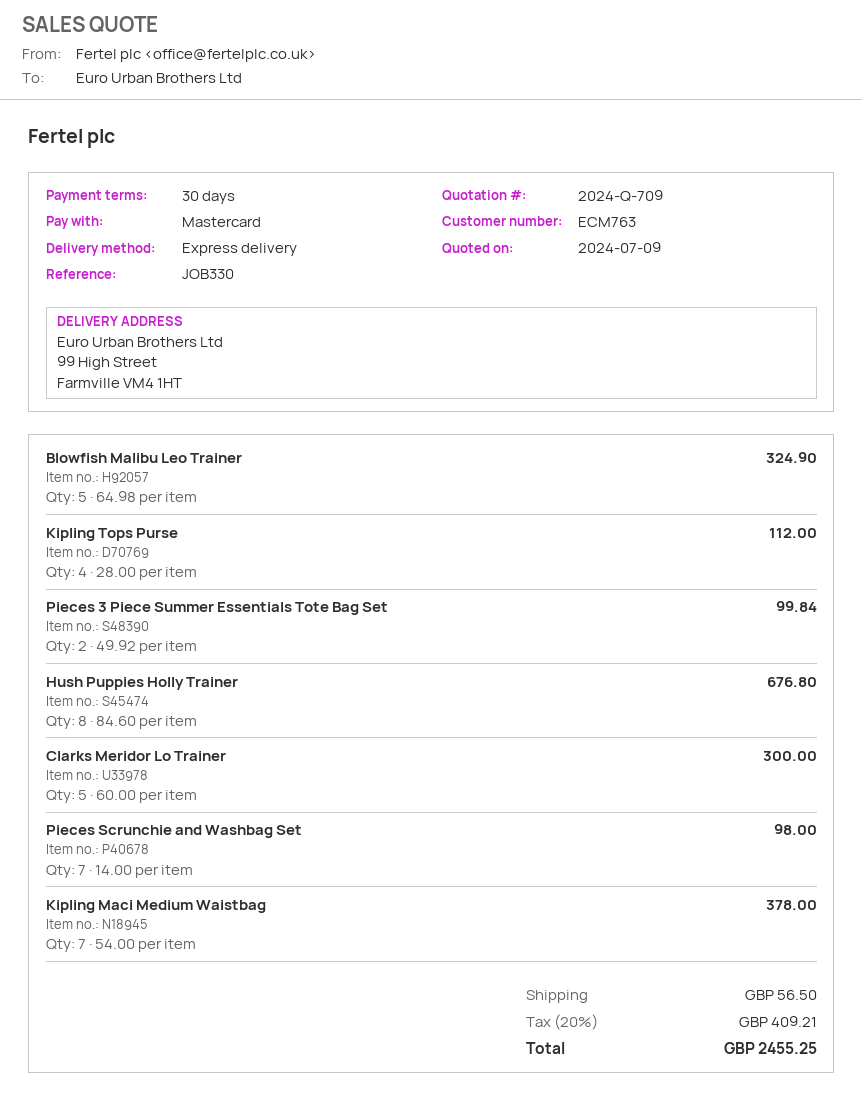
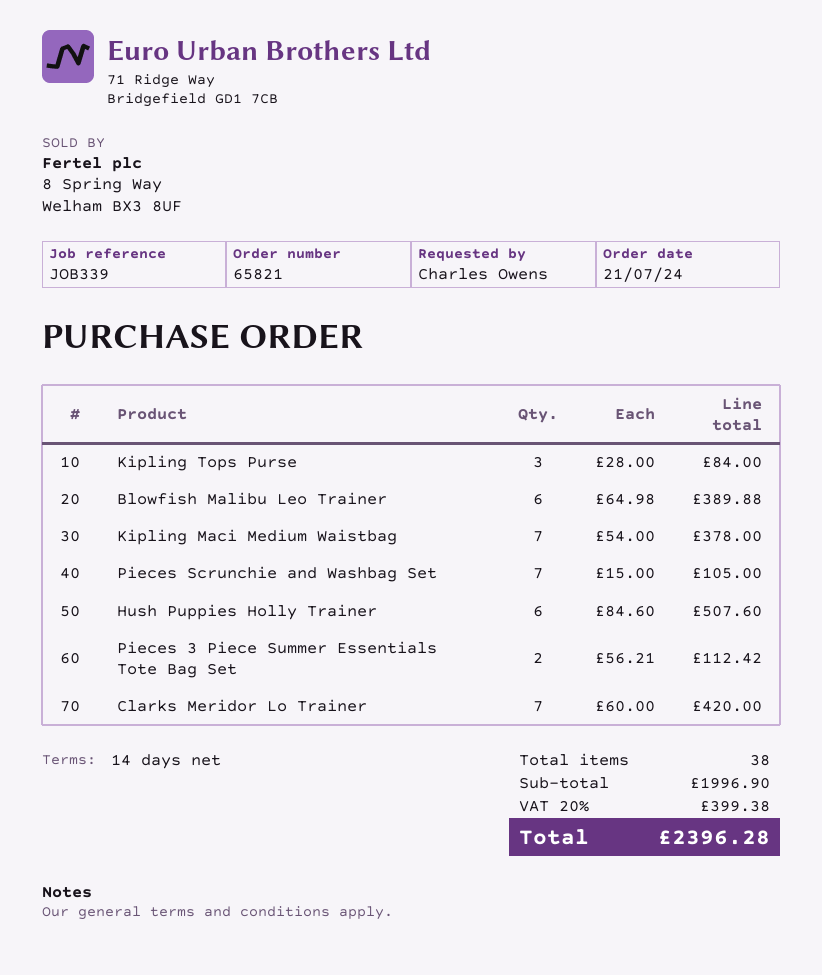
payment terms: 30 days -> 14 days
reference: JOB330 -> JOB339
Blowfish Malibu Leo Trainer: 5 x 64.98 = 324.90 -> 6 x 64.98 = 389.88
Kipling Tops Purse: 4 x 28.00 = 112.00 -> 3 x 28.00 = 84.00
Pieces 3 Piece Summer Essentials Tote Bag Set: 2 x 49.92 = 99.84 -> 2 x 56.21 = 112.42
Hush Puppies Holly Trainer: 8 x 84.60 = 676.80 -> 6 x 84.60 = 507.60
Clarks Meridor Lo Trainer: 5 x 60.00 = 300.00 -> 7 x 60.00 = 420.00
Pieces Scrunchie and Washbag Set: 7 x 14.00 = 98.00 -> 7 x 15.00 = 105.00
shipping: 56.50 -> none
tax: 20% = 409.21 -> 20% = 399.38
total: 2455.25 -> 2396.28

